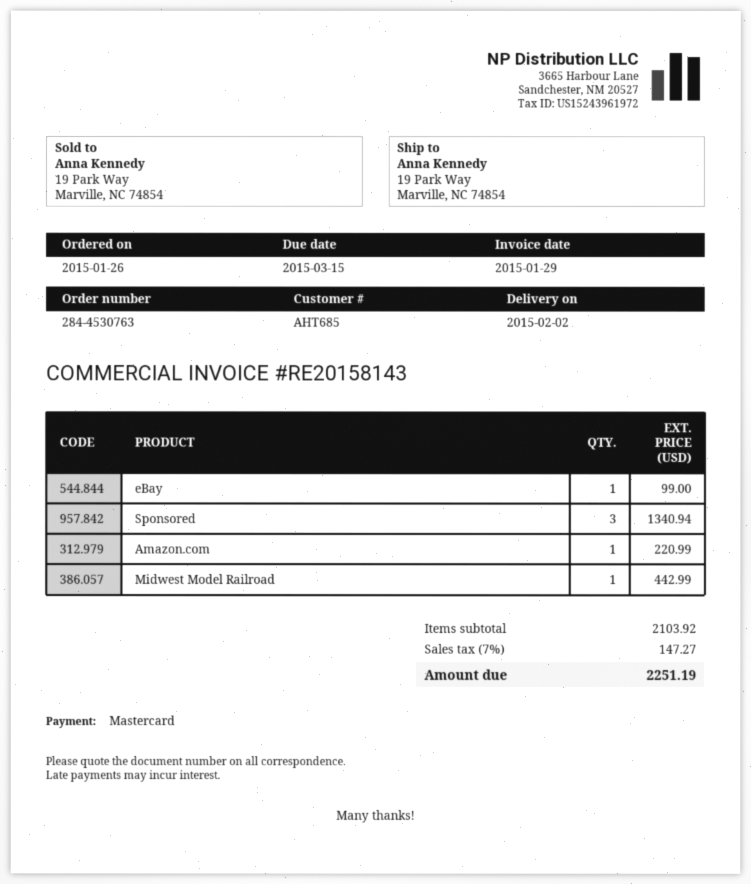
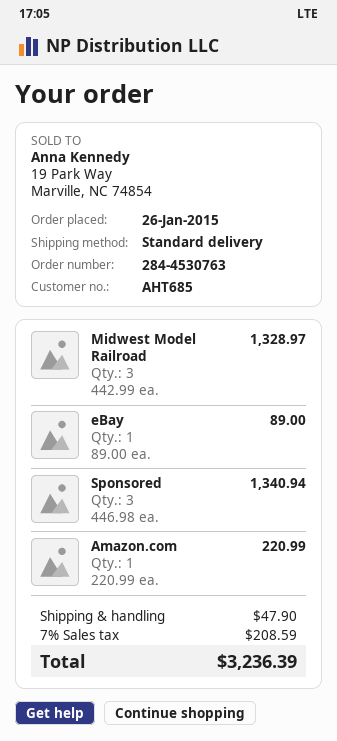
eBay: 1 for 99.00 -> 1 for 89.00
Midwest Model Railroad: 1 for 442.99 -> 3 for 1328.97
shipping: none -> 47.90
tax: 7% = 147.27 -> 7% = 208.59
total: 2251.19 -> 3236.39

